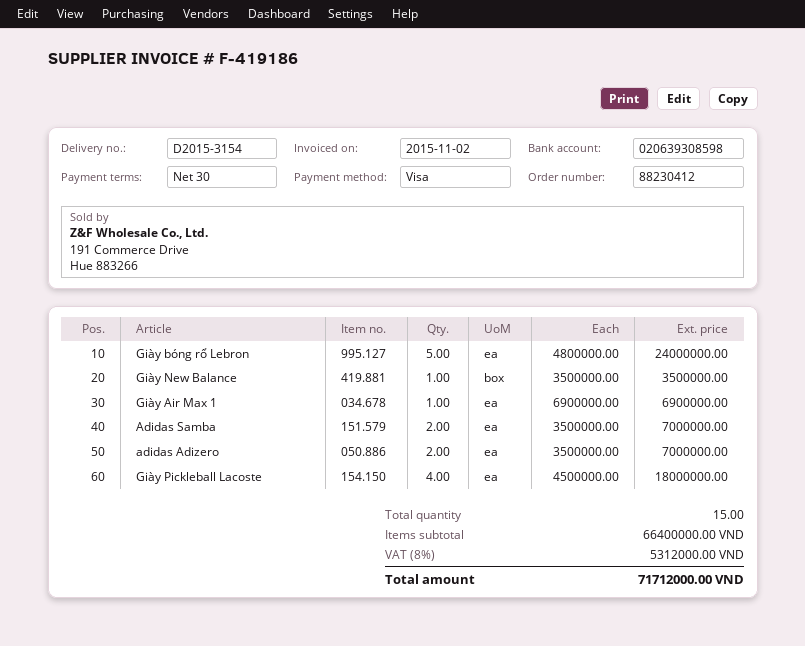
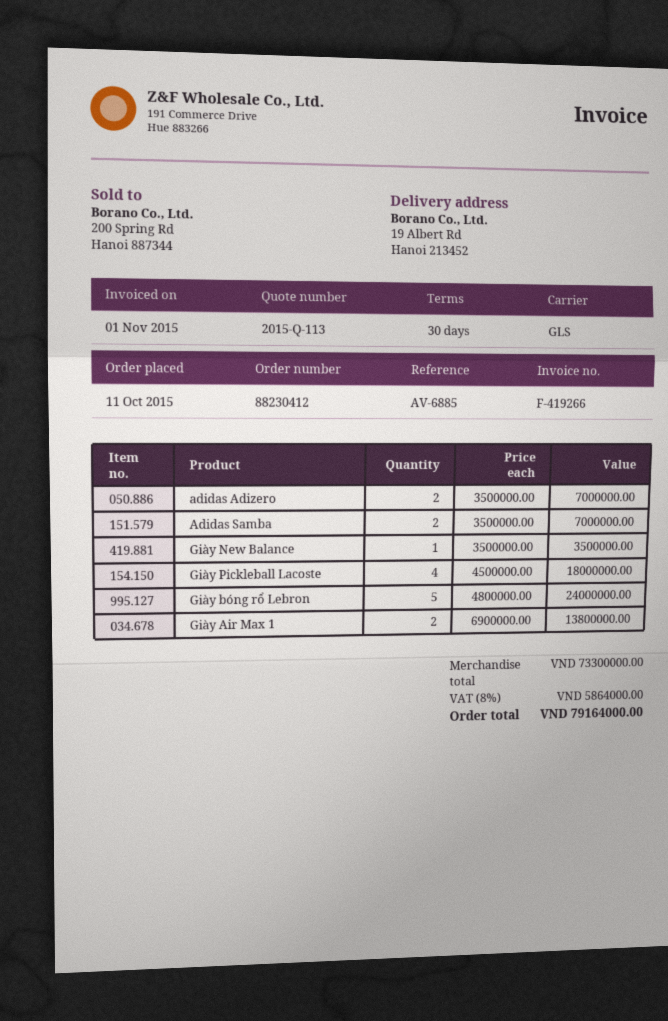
invoice number: F-419186 -> F-419266
invoice date: 2015-11-02 -> 2015-11-01
Giày Air Max 1: 1 x 6900000.00 = 6900000.00 -> 2 x 6900000.00 = 13800000.00
subtotal: 66400000.00 -> 73300000.00
tax: 8% = 5312000.00 -> 8% = 5864000.00
total: 71712000.00 -> 79164000.00

